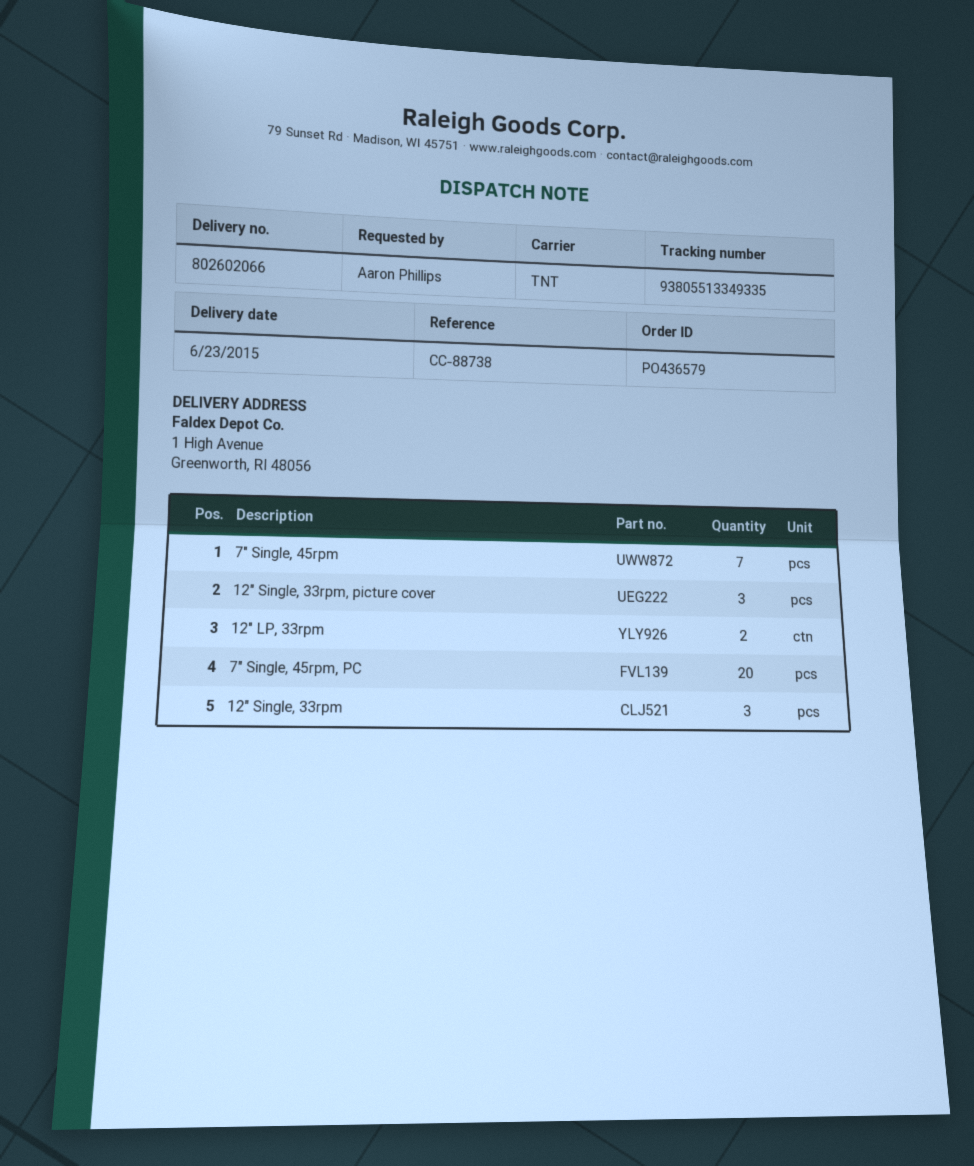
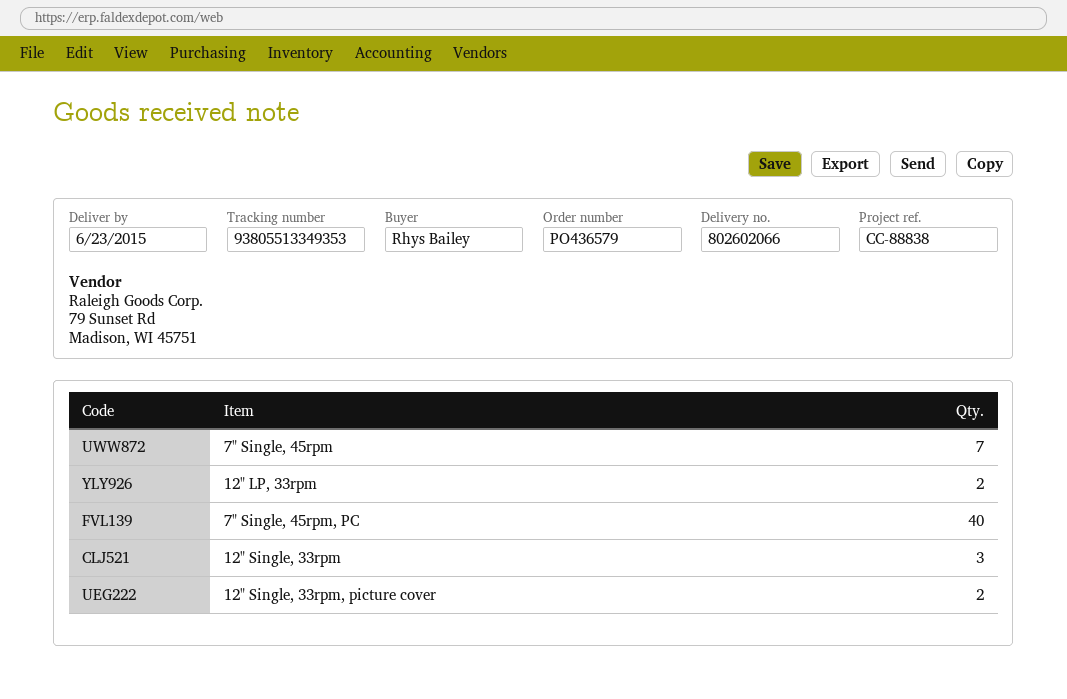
reference: CC-88738 -> CC-88838
ordered by: Aaron Phillips -> Rhys Bailey
tracking number: 93805513349335 -> 93805513349353
12" Single, 33rpm, picture cover: 3 -> 2
7" Single, 45rpm, PC: 20 -> 40

